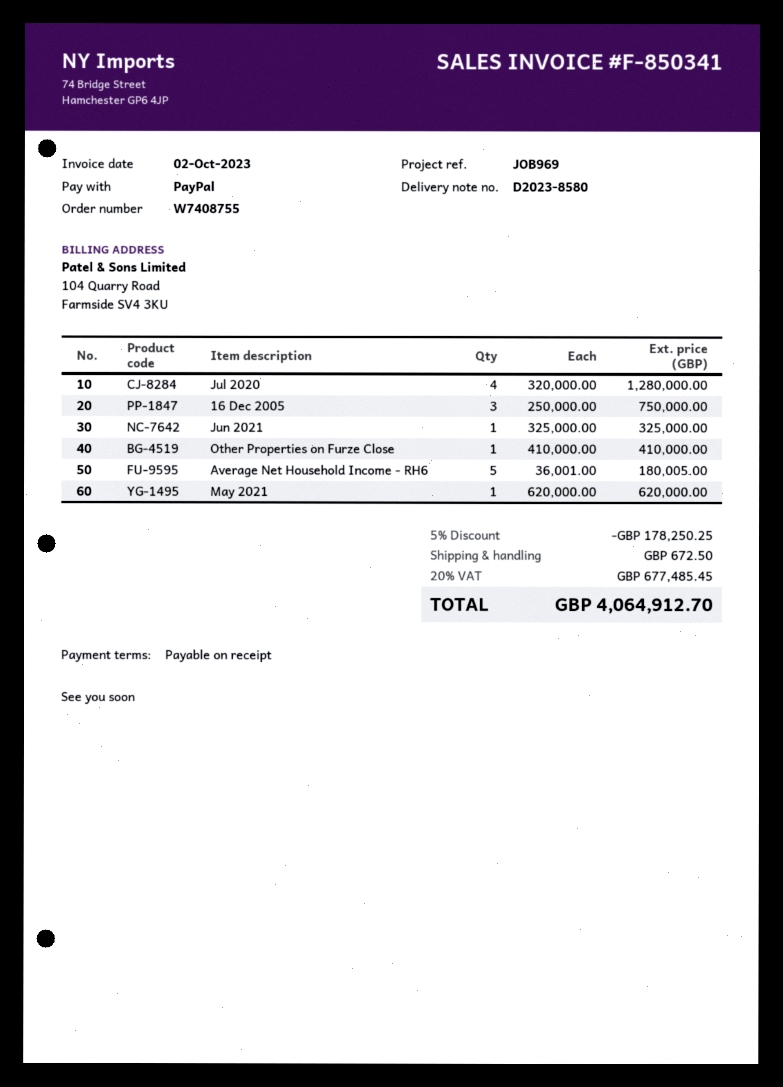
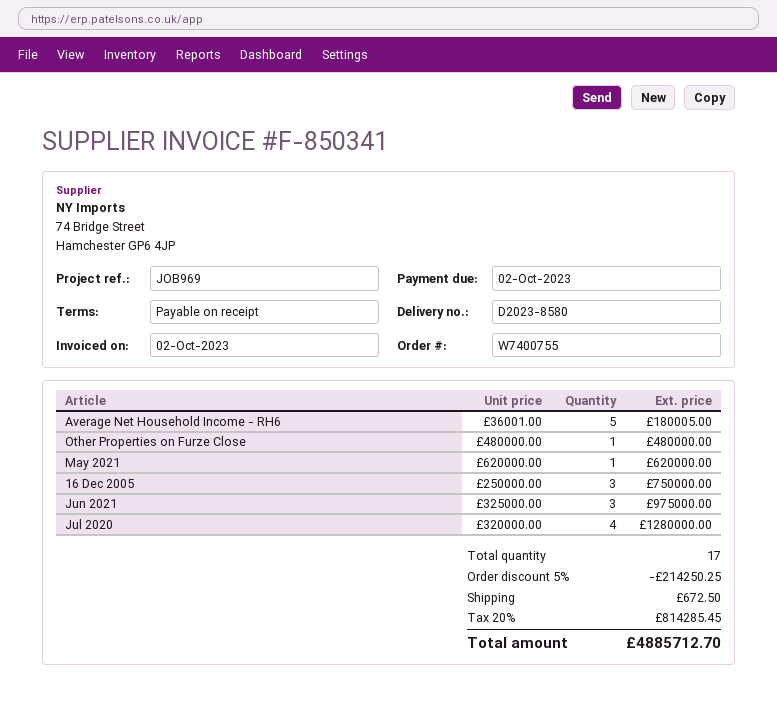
order number: W7408755 -> W7400755
Jun 2021: 1 x 325000.00 = 325000.00 -> 3 x 325000.00 = 975000.00
Other Properties on Furze Close: 1 x 410000.00 = 410000.00 -> 1 x 480000.00 = 480000.00
discount: 5% = 178250.25 -> 5% = 214250.25
tax: 20% = 677485.45 -> 20% = 814285.45
total: 4064912.70 -> 4885712.70

